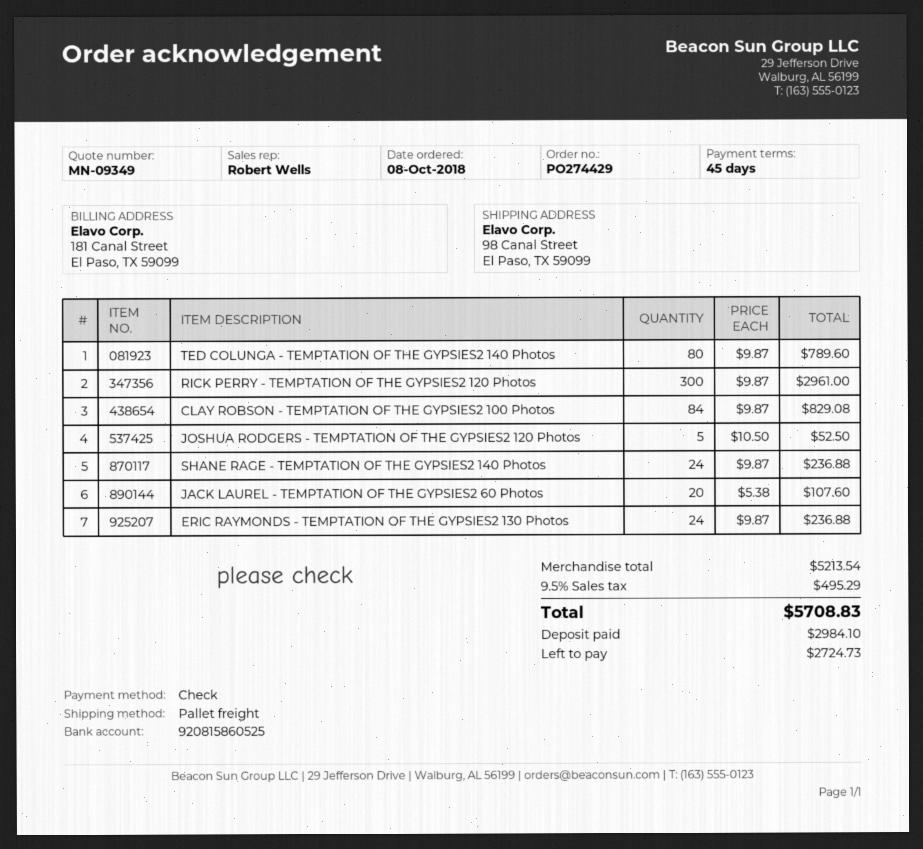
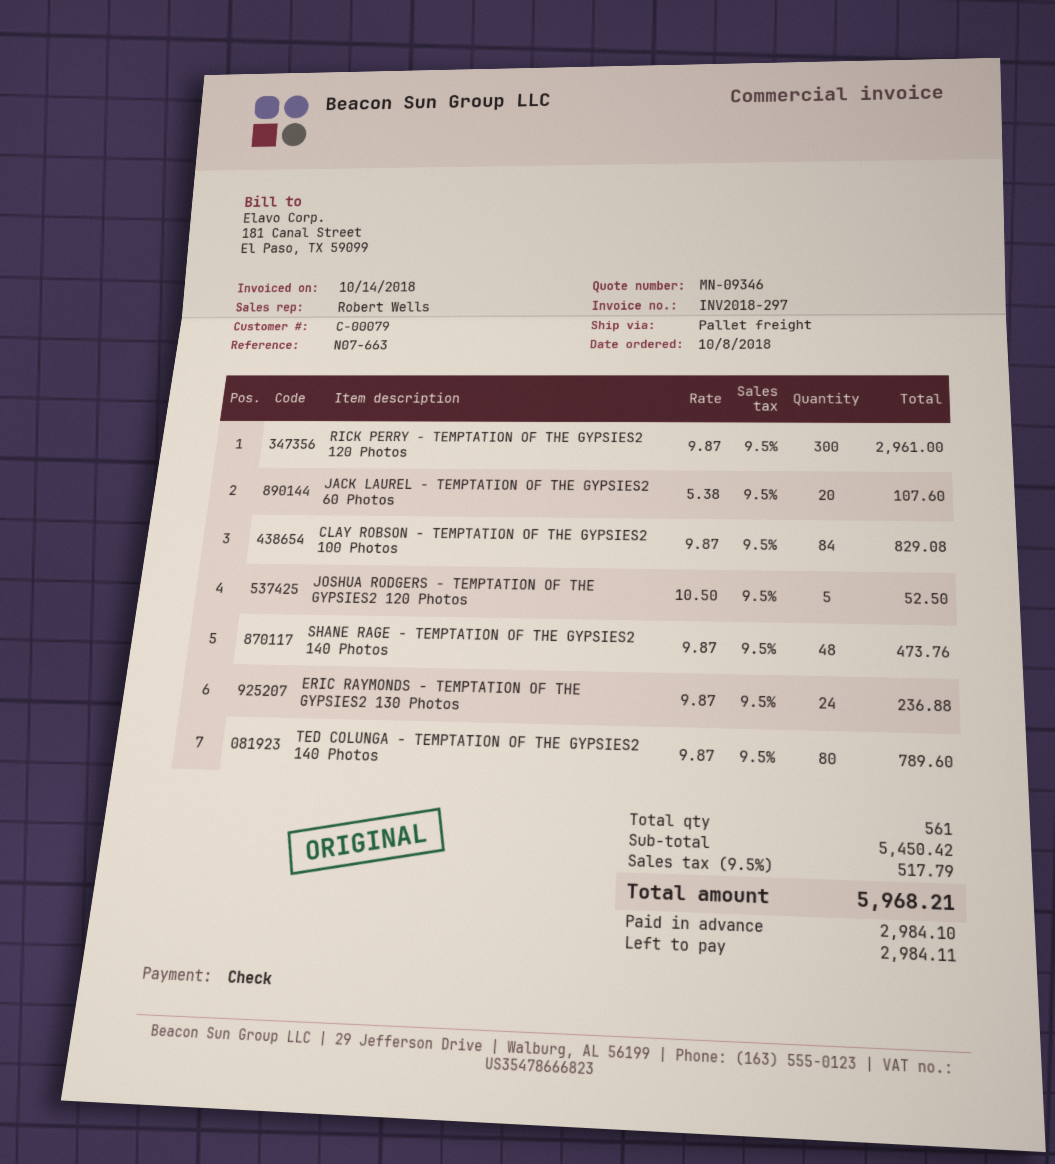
quote number: MN-09349 -> MN-09346
SHANE RAGE - TEMPTATION OF THE GYPSIES2 140 Photos: 24 x 9.87 = 236.88 -> 48 x 9.87 = 473.76
subtotal: 5213.54 -> 5450.42
tax: 9.5% = 495.29 -> 9.5% = 517.79
total: 5708.83 -> 5968.21
balance: 2724.73 -> 2984.11

